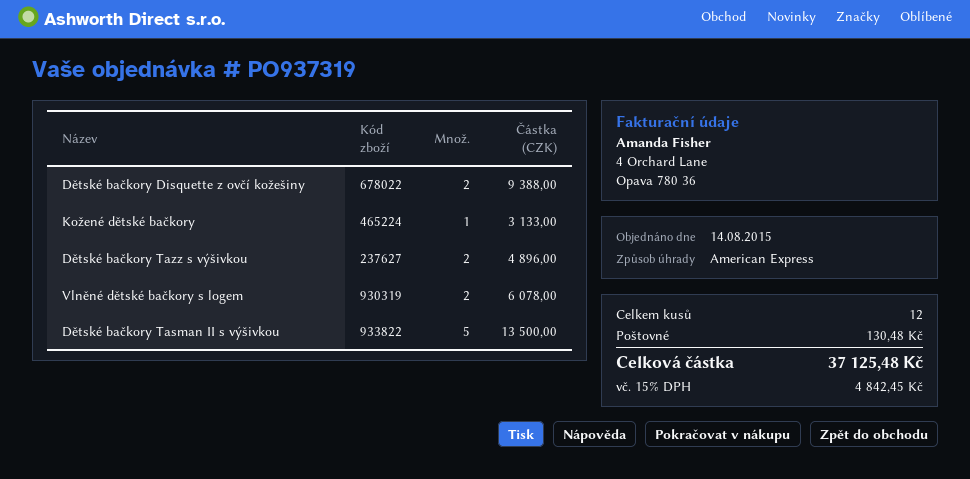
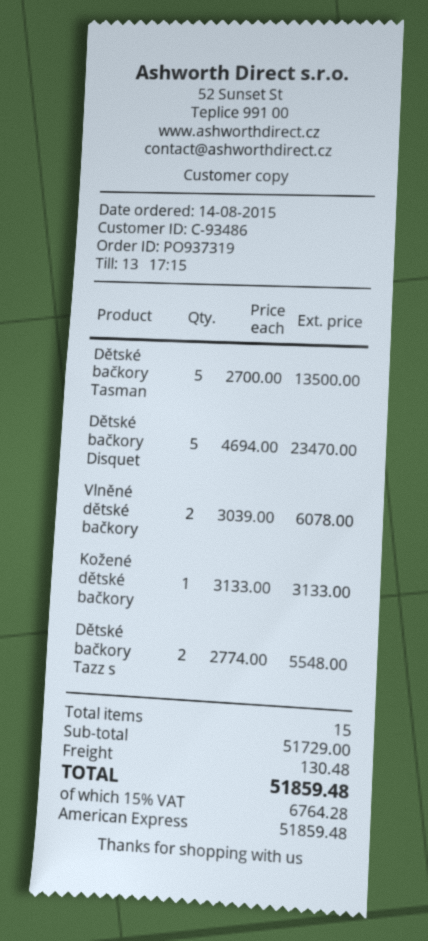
Dětské bačkory Disquette z ovčí kožešiny: 2 for 9388.00 -> 5 for 23470.00
Dětské bačkory Tazz s výšivkou: 2 for 4896.00 -> 2 for 5548.00
total quantity: 12 -> 15
tax: 15% = 4842.45 -> 15% = 6764.28
total: 37125.48 -> 51859.48

